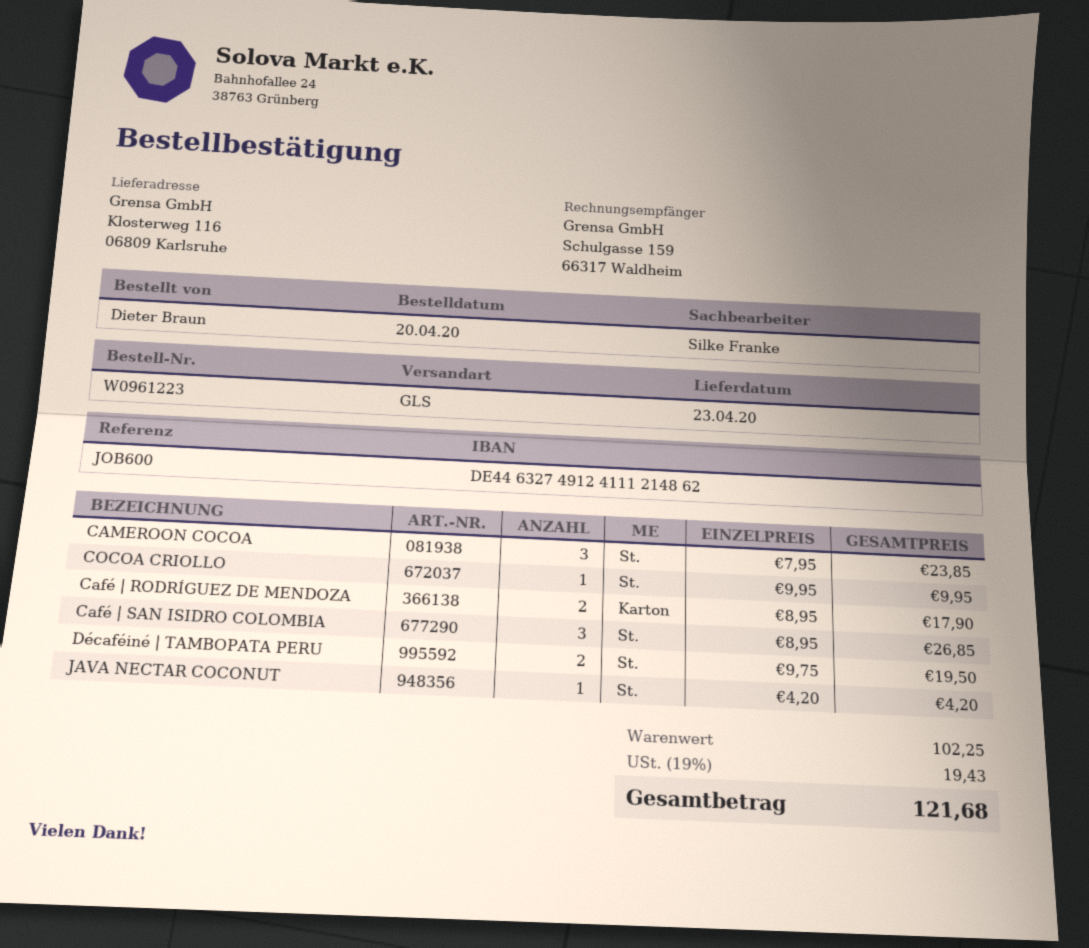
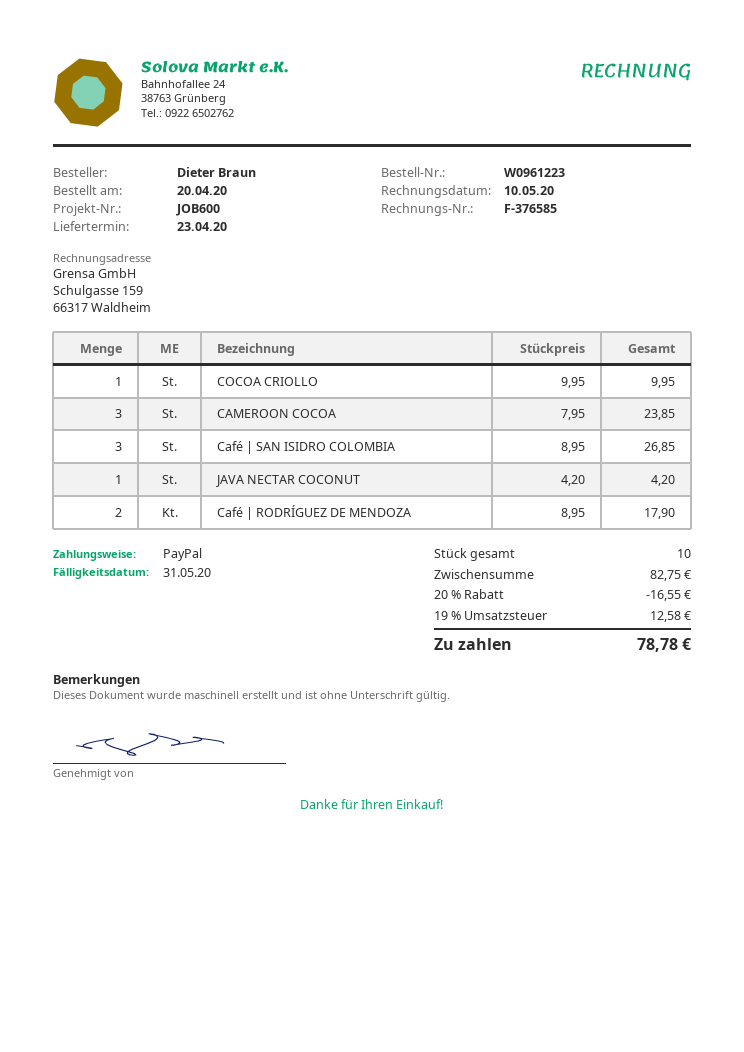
Décaféiné | TAMBOPATA PERU: 2 x 9.75 = 19.50 -> none
subtotal: 102.25 -> 82.75
discount: none -> 20% = 16.55
tax: 19% = 19.43 -> 19% = 12.58
total: 121.68 -> 78.78

